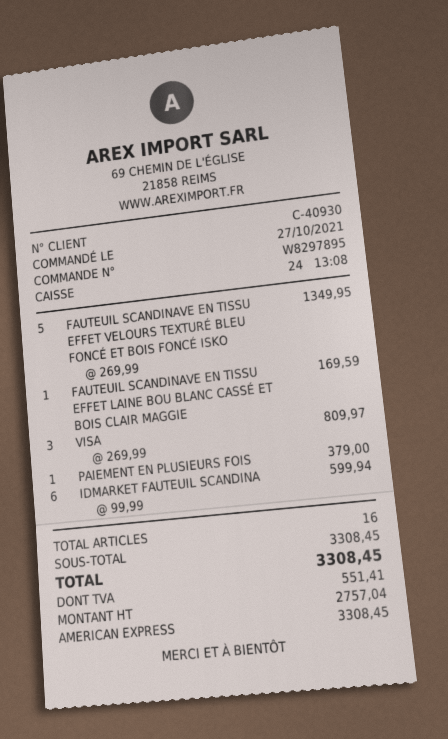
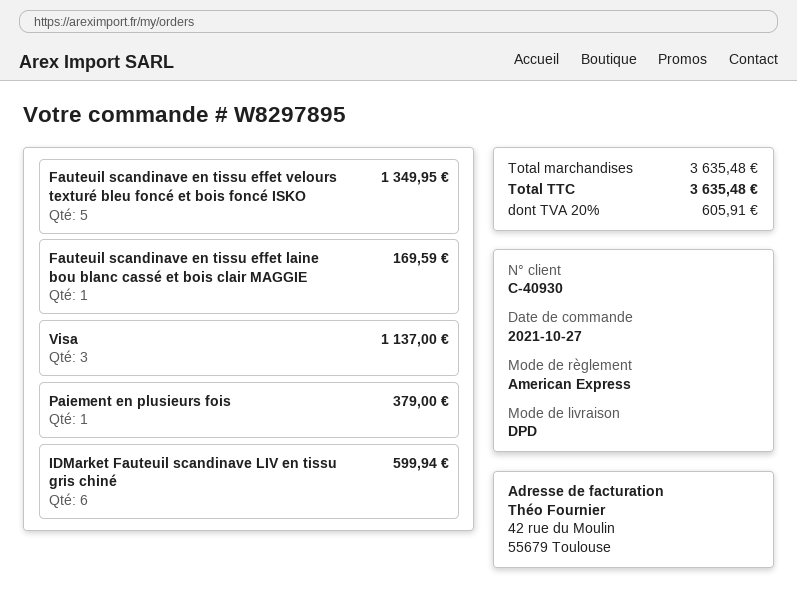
VISA: 3 for 809.97 -> 3 for 1137.00
subtotal: 3308.45 -> 3635.48
tax: 551.41 -> 605.91
total: 3308.45 -> 3635.48

